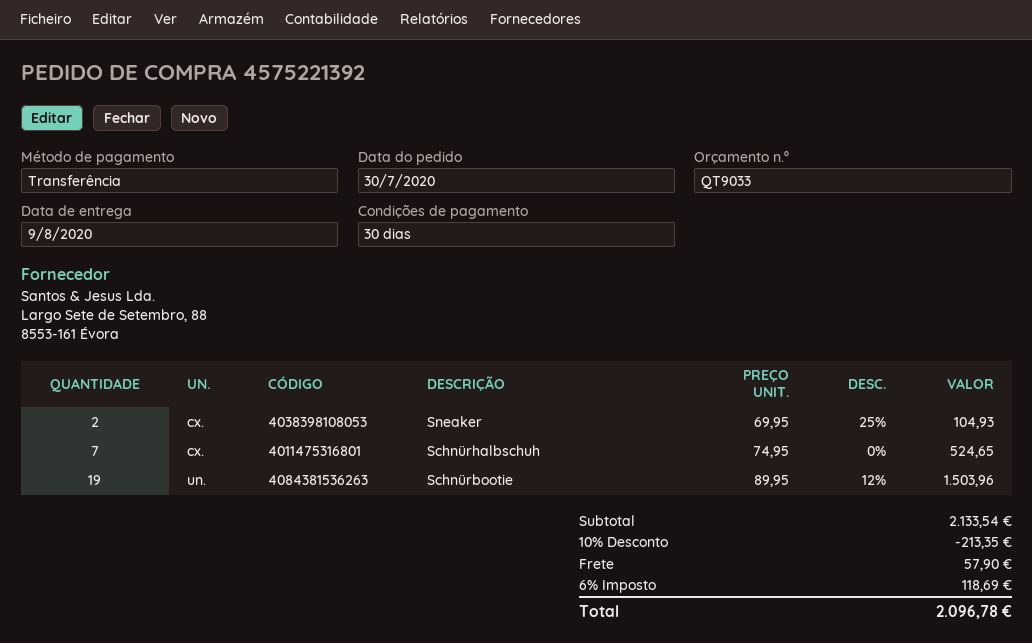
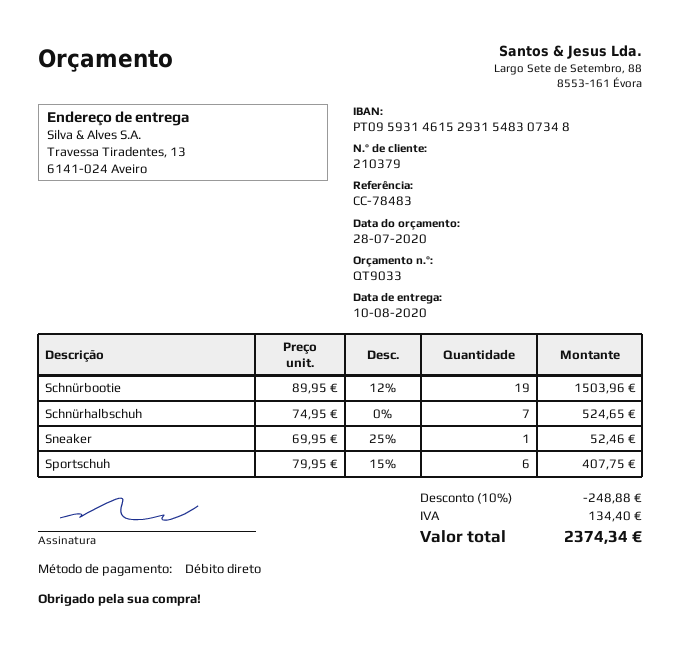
delivery date: 2020-08-09 -> 2020-08-10
payment method: bank transfer -> direct debit
Sneaker: 2 x 69.95 - 25% = 104.93 -> 1 x 69.95 - 25% = 52.46
Sportschuh: none -> 6 x 79.95 - 15% = 407.75
discount: 10% = 213.35 -> 10% = 248.88
shipping: 57.90 -> none
tax: 118.69 -> 134.40
total: 2096.78 -> 2374.34

